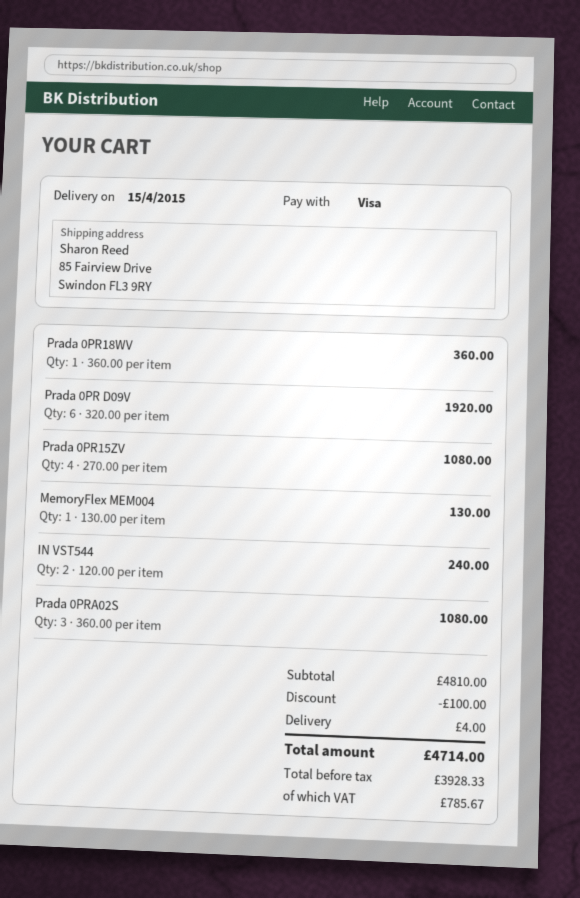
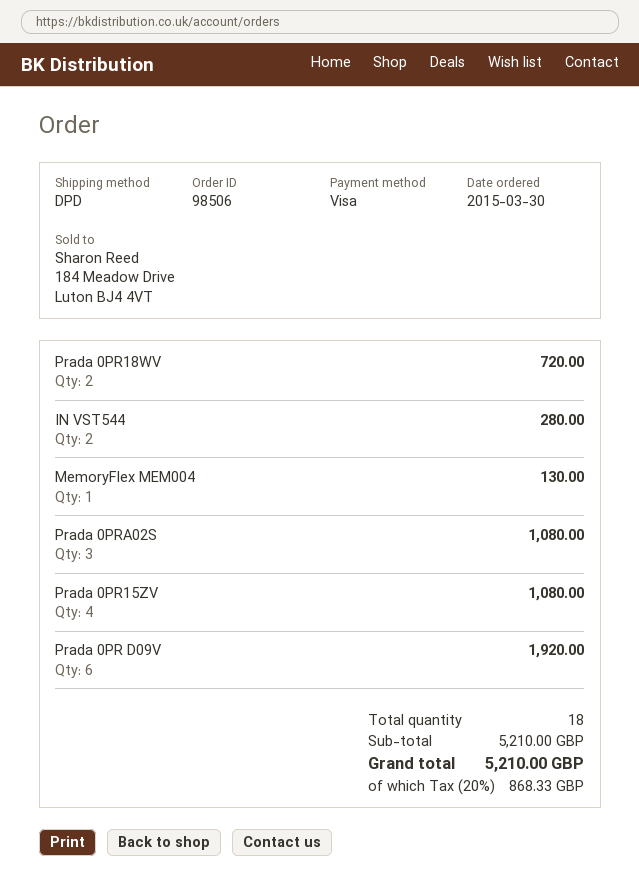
Prada 0PR18WV: 1 for 360.00 -> 2 for 720.00
IN VST544: 2 for 240.00 -> 2 for 280.00
subtotal: 4810.00 -> 5210.00
discount: 100.00 -> none
shipping: 4.00 -> none
tax: 785.67 -> 868.33
total: 4714.00 -> 5210.00

